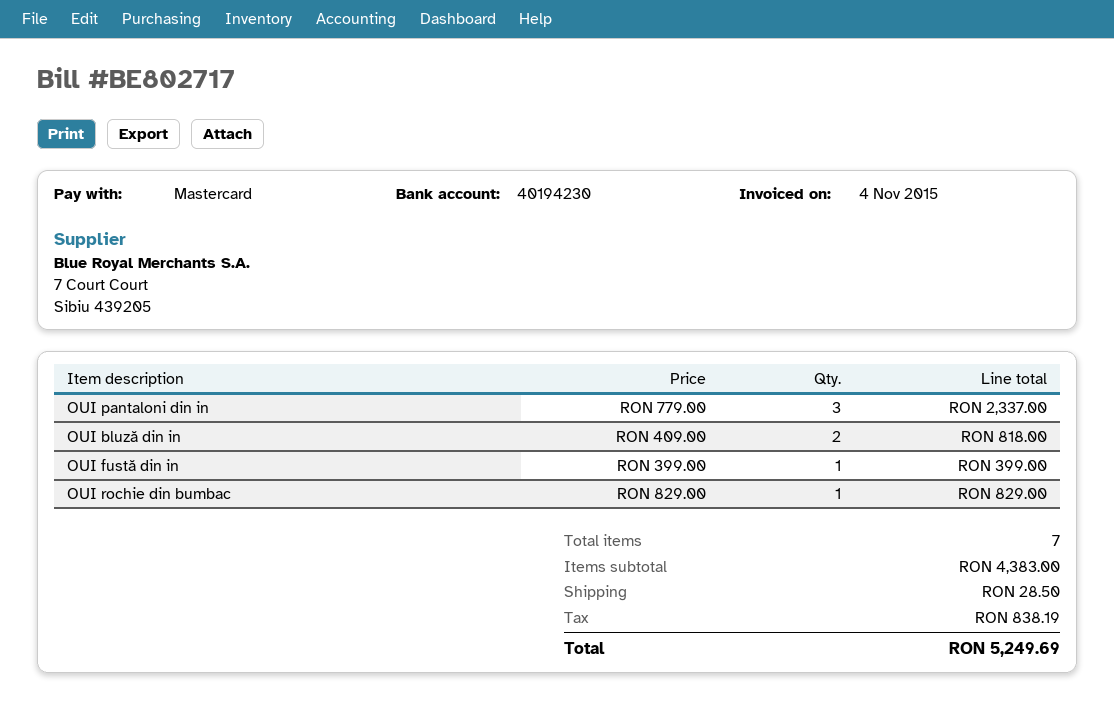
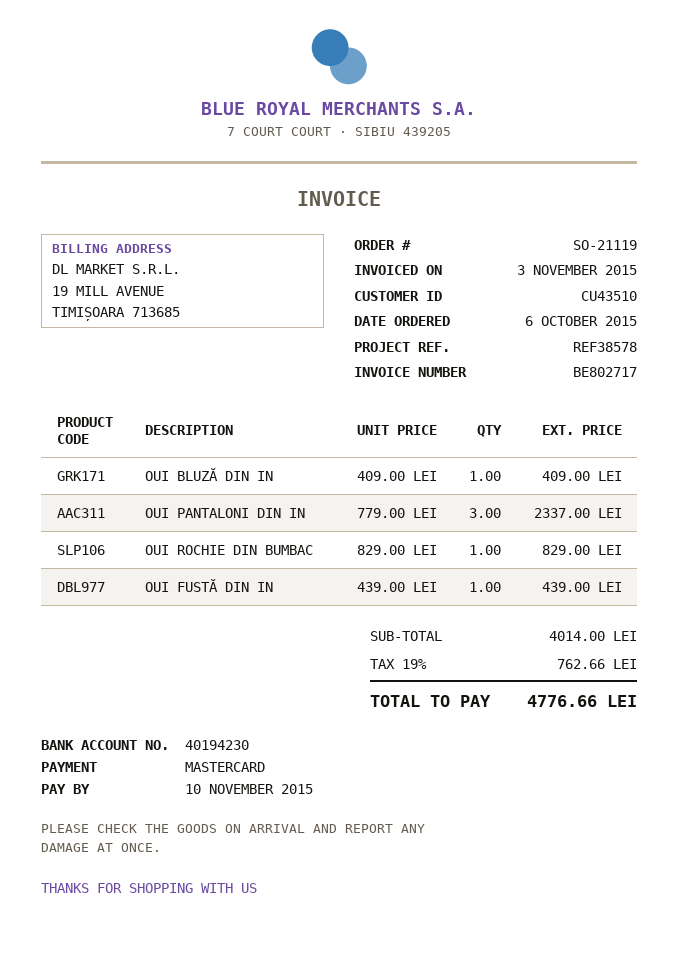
invoice date: 2015-11-04 -> 2015-11-03
OUI bluză din in: 2 x 409.00 = 818.00 -> 1 x 409.00 = 409.00
OUI fustă din in: 1 x 399.00 = 399.00 -> 1 x 439.00 = 439.00
subtotal: 4383.00 -> 4014.00
shipping: 28.50 -> none
tax: 838.19 -> 762.66
total: 5249.69 -> 4776.66

